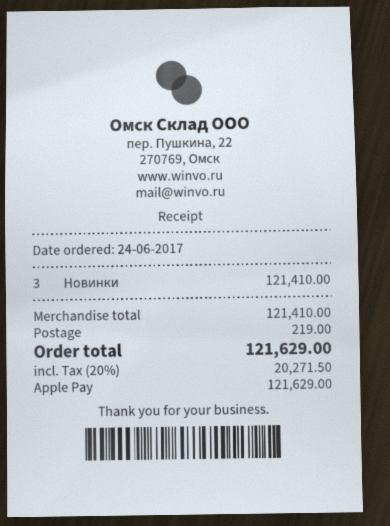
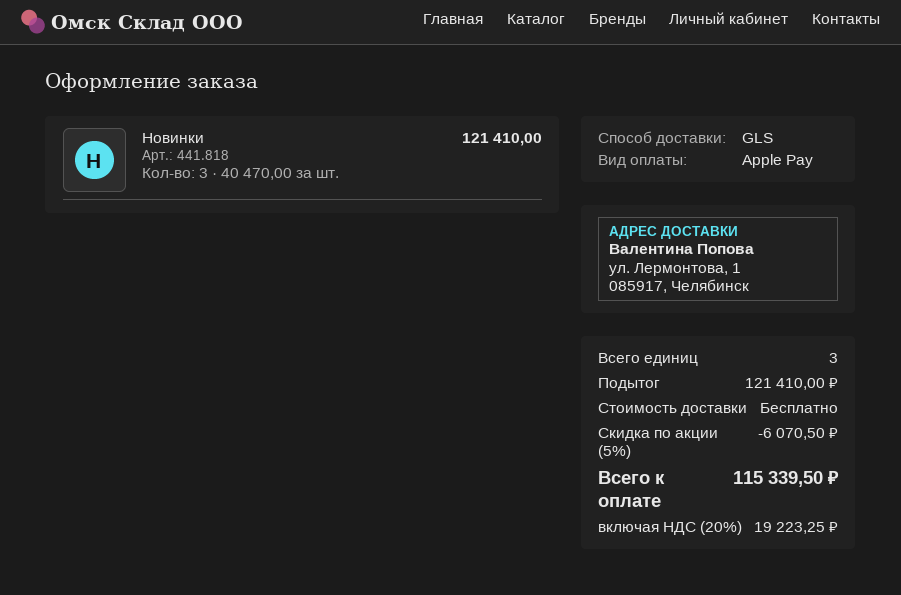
discount: none -> 5% = 6070.50
shipping: 219.00 -> 0.00
tax: 20% = 20271.50 -> 20% = 19223.25
total: 121629.00 -> 115339.50

